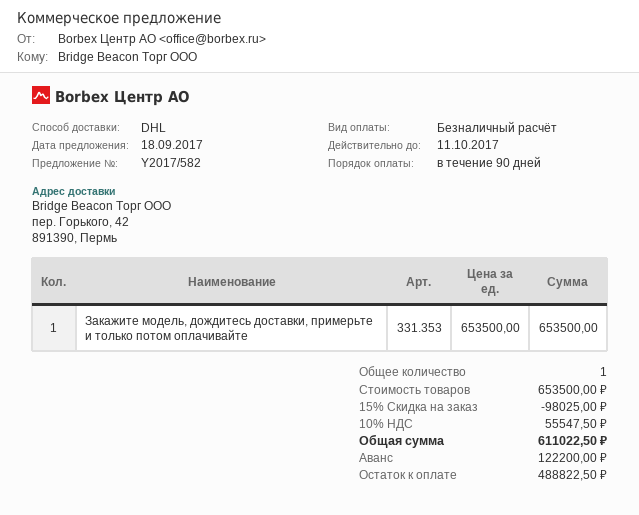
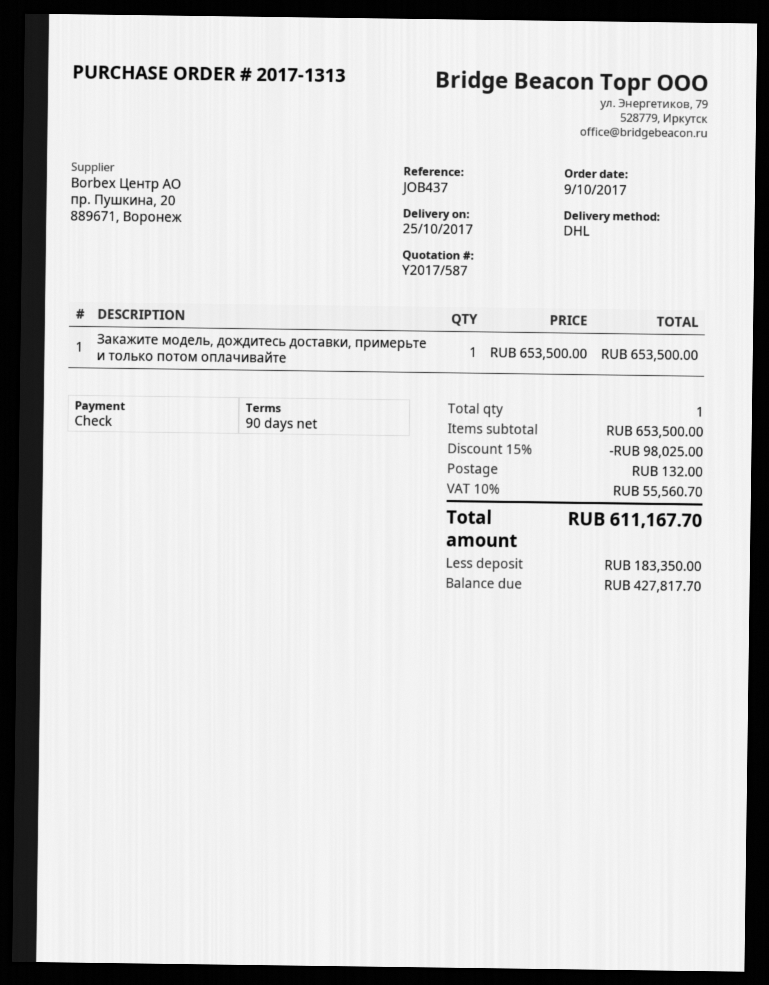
quote number: Y2017/582 -> Y2017/587
payment method: bank transfer -> cheque
shipping: none -> 132.00
tax: 10% = 55547.50 -> 10% = 55560.70
total: 611022.50 -> 611167.70
deposit: 122200.00 -> 183350.00
balance: 488822.50 -> 427817.70

